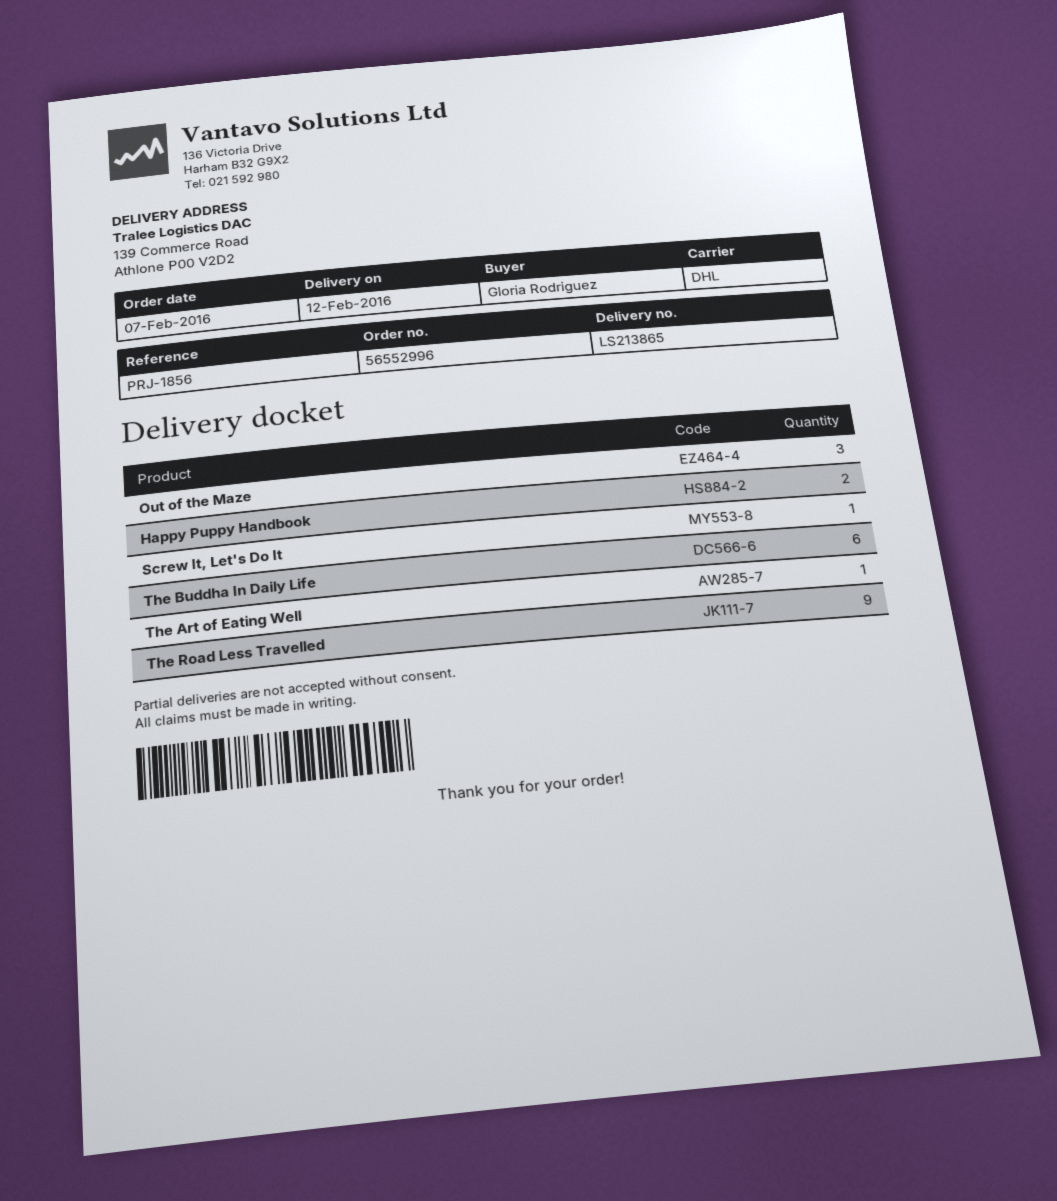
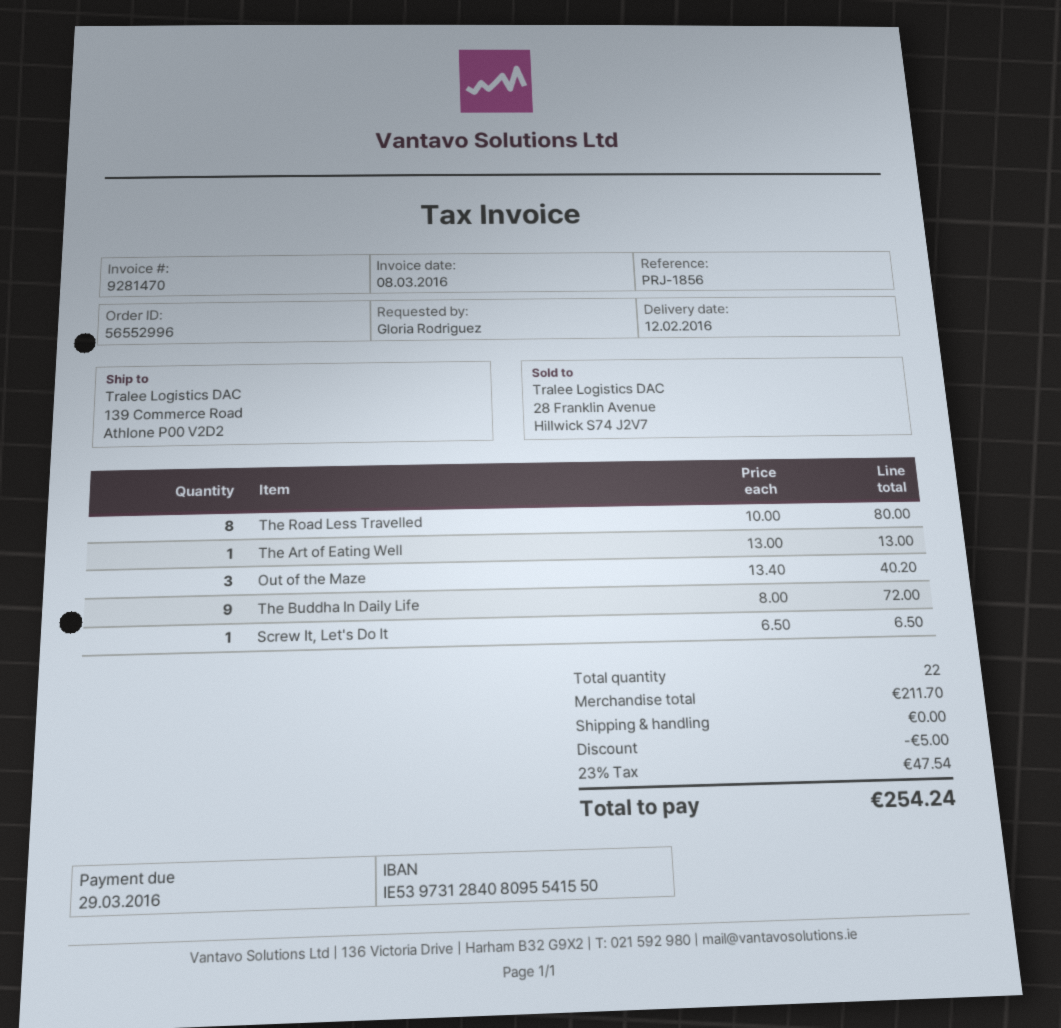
Happy Puppy Handbook: 2 -> none
The Buddha In Daily Life: 6 -> 9
The Road Less Travelled: 9 -> 8

